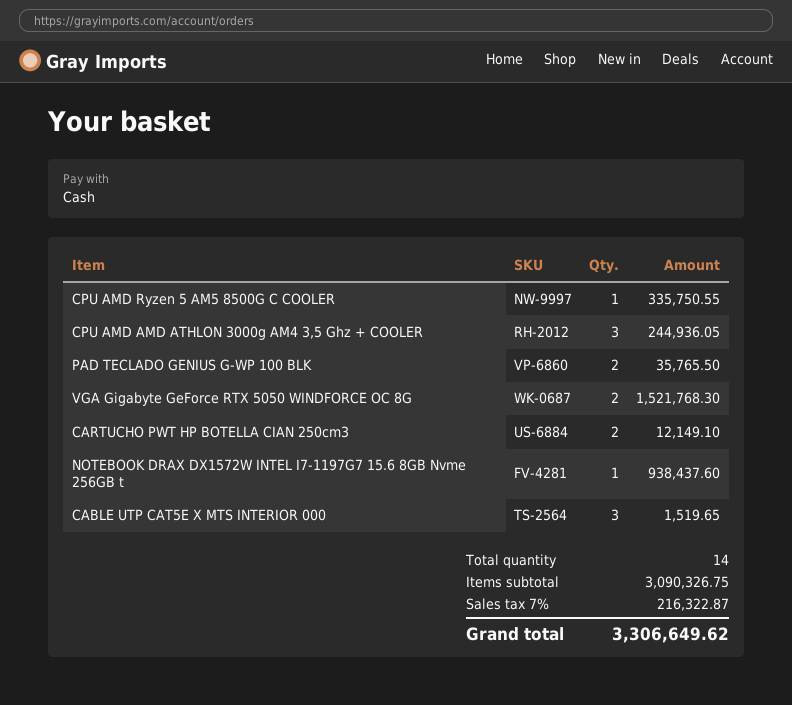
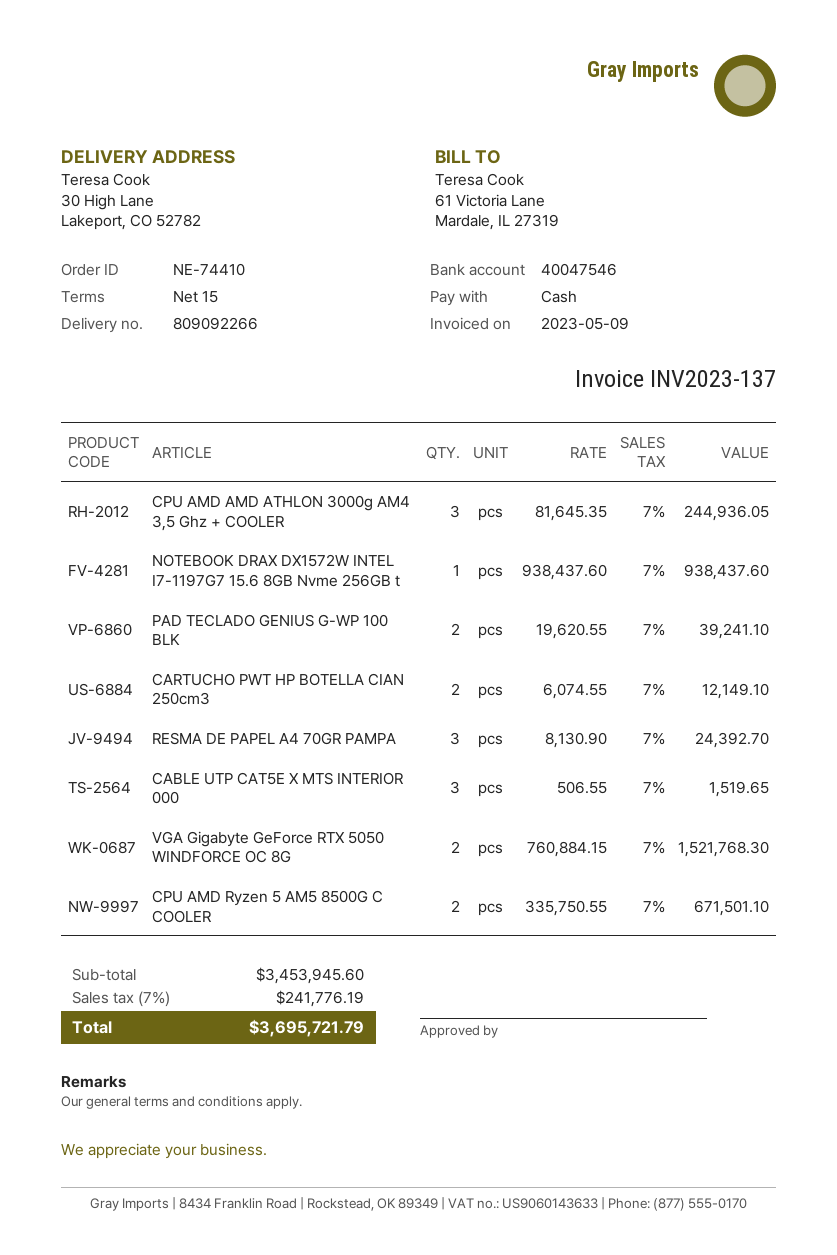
CPU AMD Ryzen 5 AM5 8500G C COOLER: 1 for 335750.55 -> 2 for 671501.10
PAD TECLADO GENIUS G-WP 100 BLK: 2 for 35765.50 -> 2 for 39241.10
RESMA DE PAPEL A4 70GR PAMPA: none -> 3 for 24392.70
subtotal: 3090326.75 -> 3453945.60
tax: 7% = 216322.87 -> 7% = 241776.19
total: 3306649.62 -> 3695721.79

